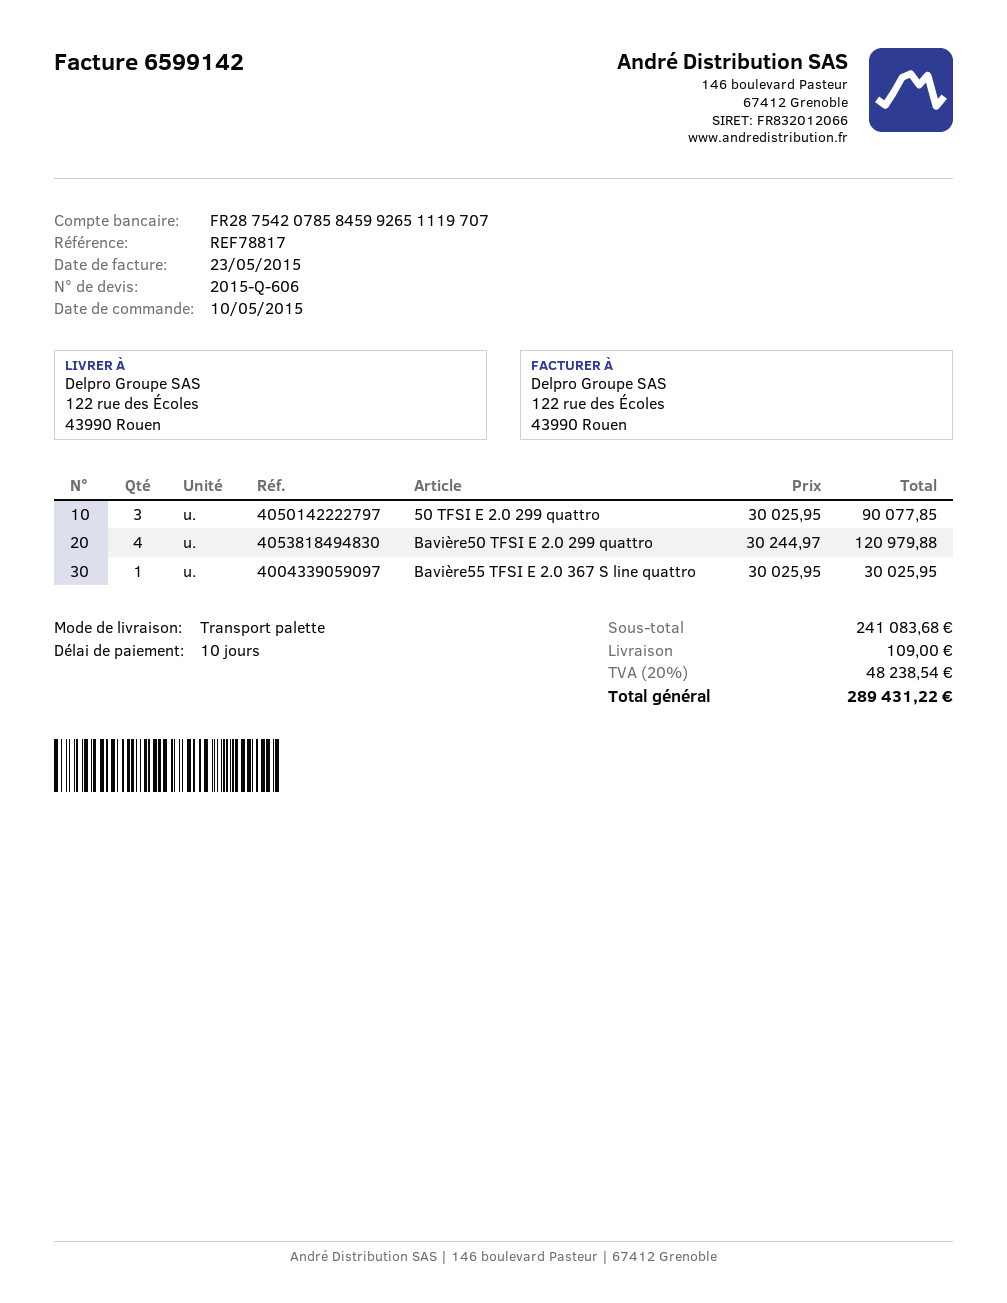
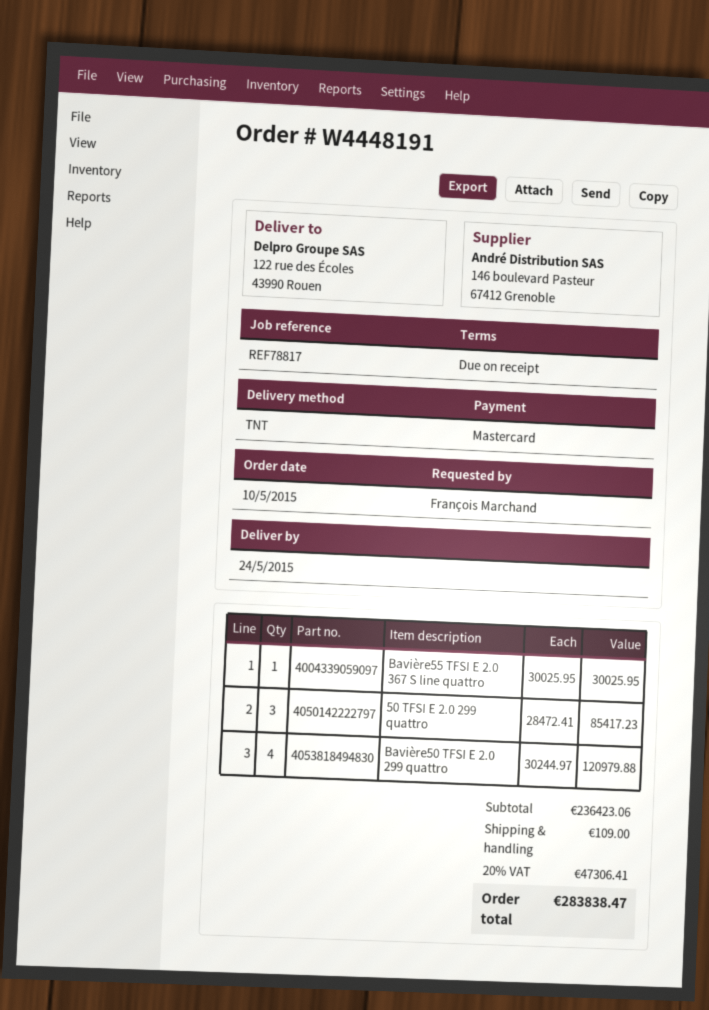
payment terms: 10 days -> on receipt
shipping method: pallet freight -> TNT
50 TFSI E 2.0 299 quattro: 3 x 30025.95 = 90077.85 -> 3 x 28472.41 = 85417.23
subtotal: 241083.68 -> 236423.06
tax: 20% = 48238.54 -> 20% = 47306.41
total: 289431.22 -> 283838.47

